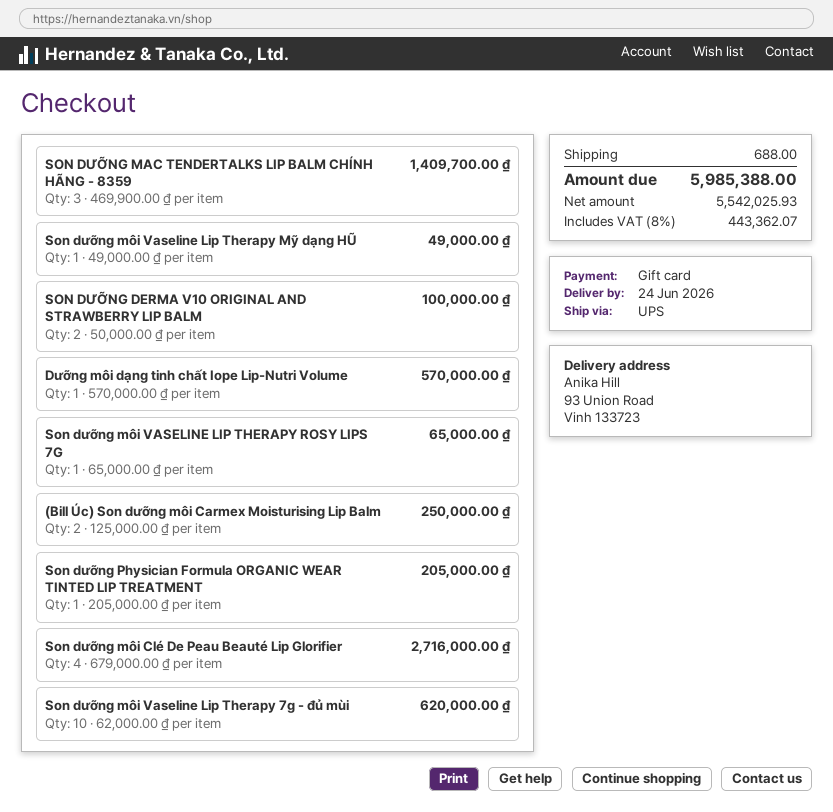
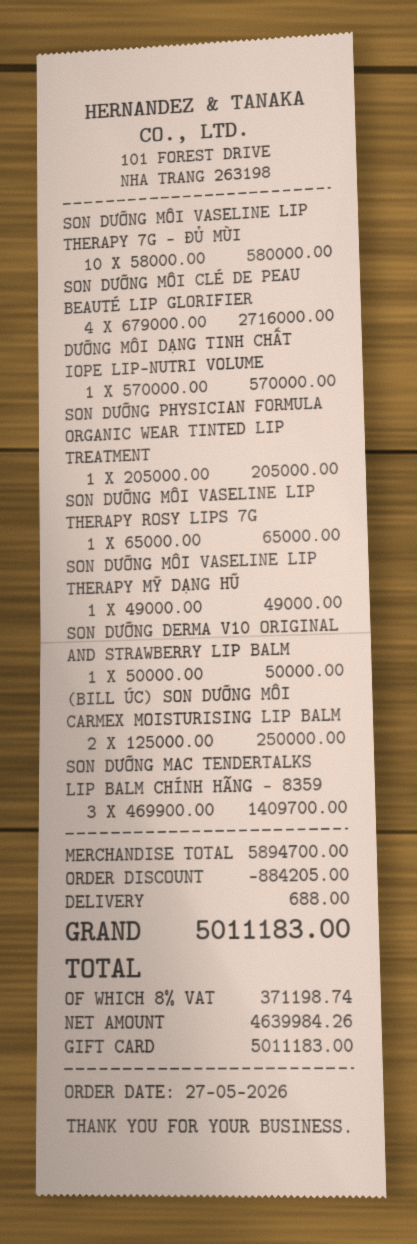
SON DƯỠNG DERMA V10 ORIGINAL AND STRAWBERRY LIP BALM: 2 x 50000.00 = 100000.00 -> 1 x 50000.00 = 50000.00
Son dưỡng môi Vaseline Lip Therapy 7g - đủ mùi: 10 x 62000.00 = 620000.00 -> 10 x 58000.00 = 580000.00
discount: none -> 884205.00
net: 5542025.93 -> 4639984.26
tax: 8% = 443362.07 -> 8% = 371198.74
total: 5985388.00 -> 5011183.00

